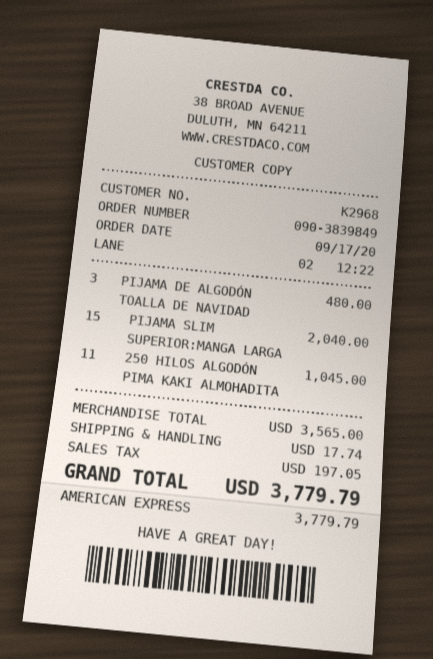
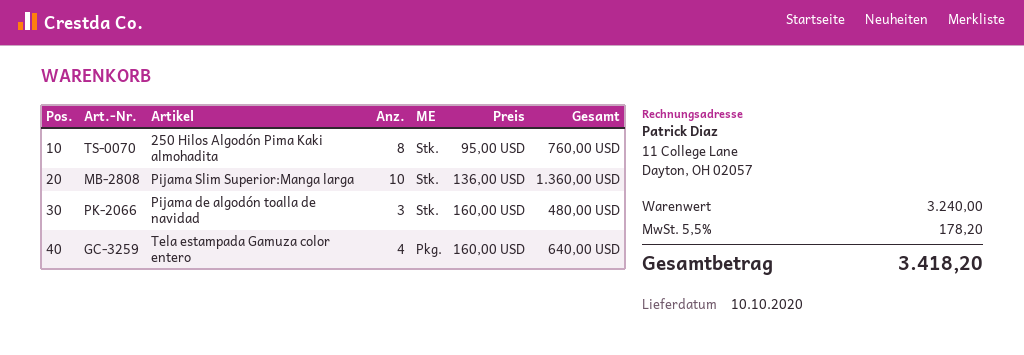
PIJAMA SLIM SUPERIOR:MANGA LARGA: 15 for 2040.00 -> 10 for 1360.00
250 HILOS ALGODÓN PIMA KAKI ALMOHADITA: 11 for 1045.00 -> 8 for 760.00
Tela estampada Gamuza color entero: none -> 4 for 640.00
subtotal: 3565.00 -> 3240.00
shipping: 17.74 -> none
tax: 197.05 -> 178.20
total: 3779.79 -> 3418.20

